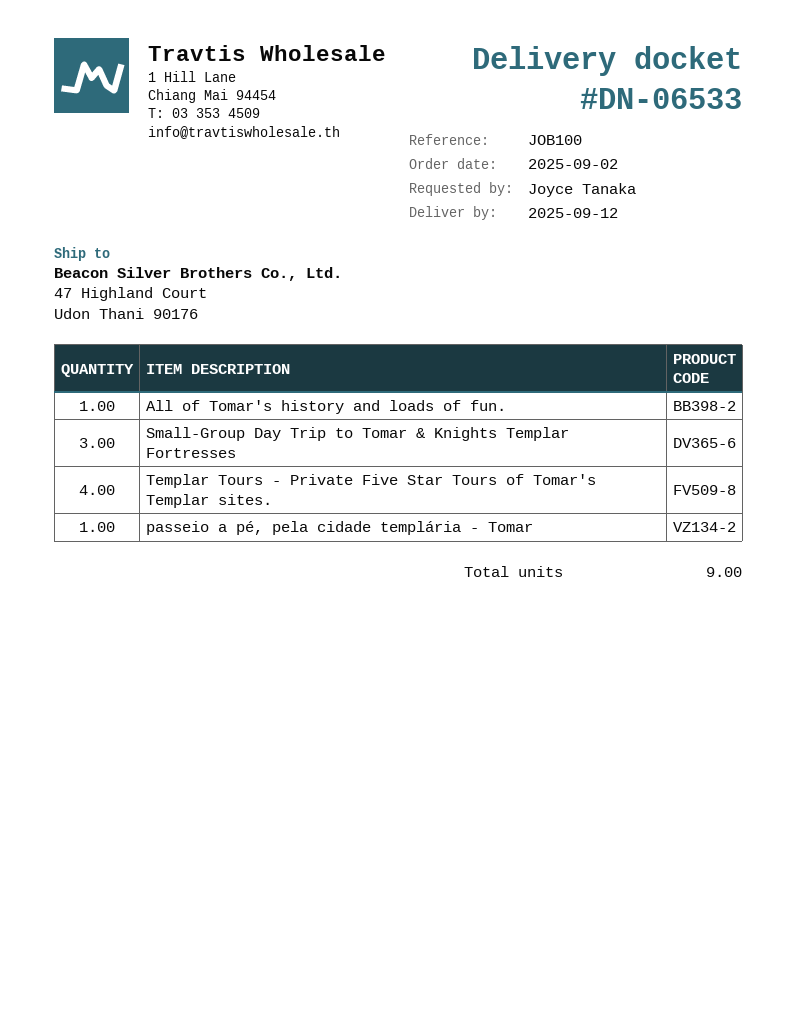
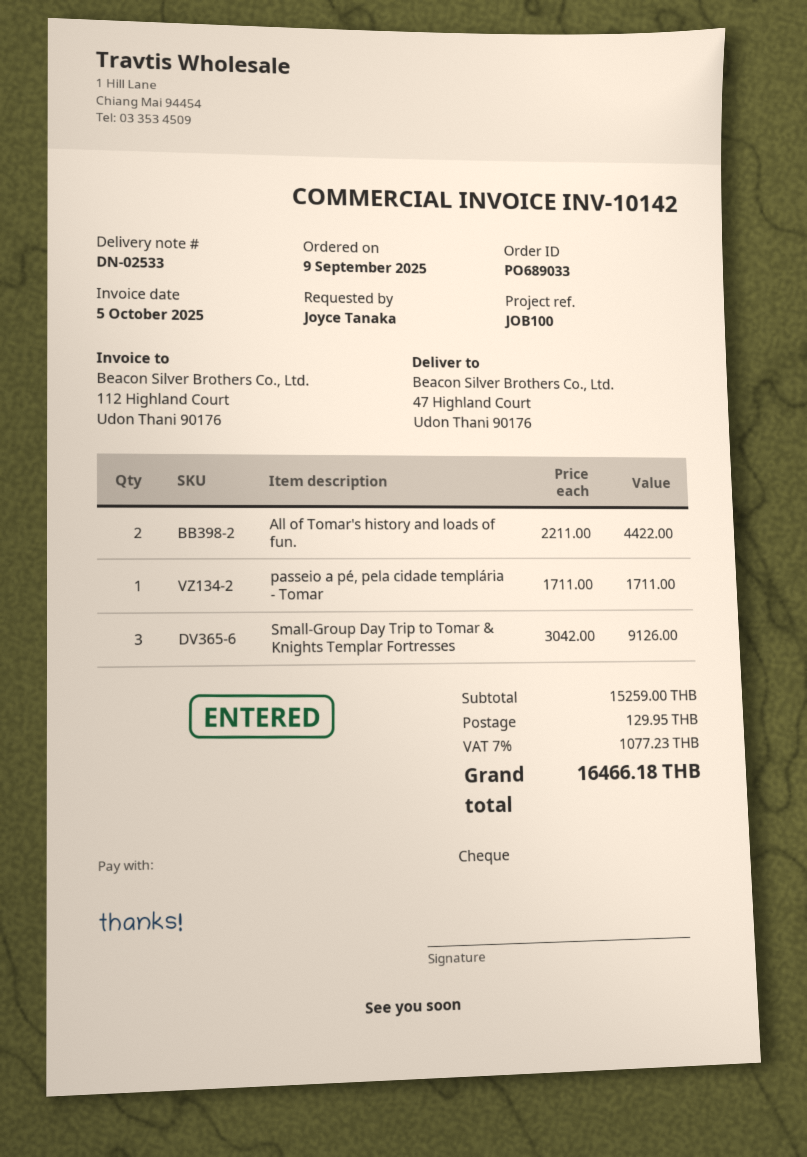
order date: 2025-09-02 -> 2025-09-09
delivery note number: DN-06533 -> DN-02533
All of Tomar's history and loads of fun.: 1 -> 2
Templar Tours - Private Five Star Tours of Tomar's Templar sites.: 4 -> none

